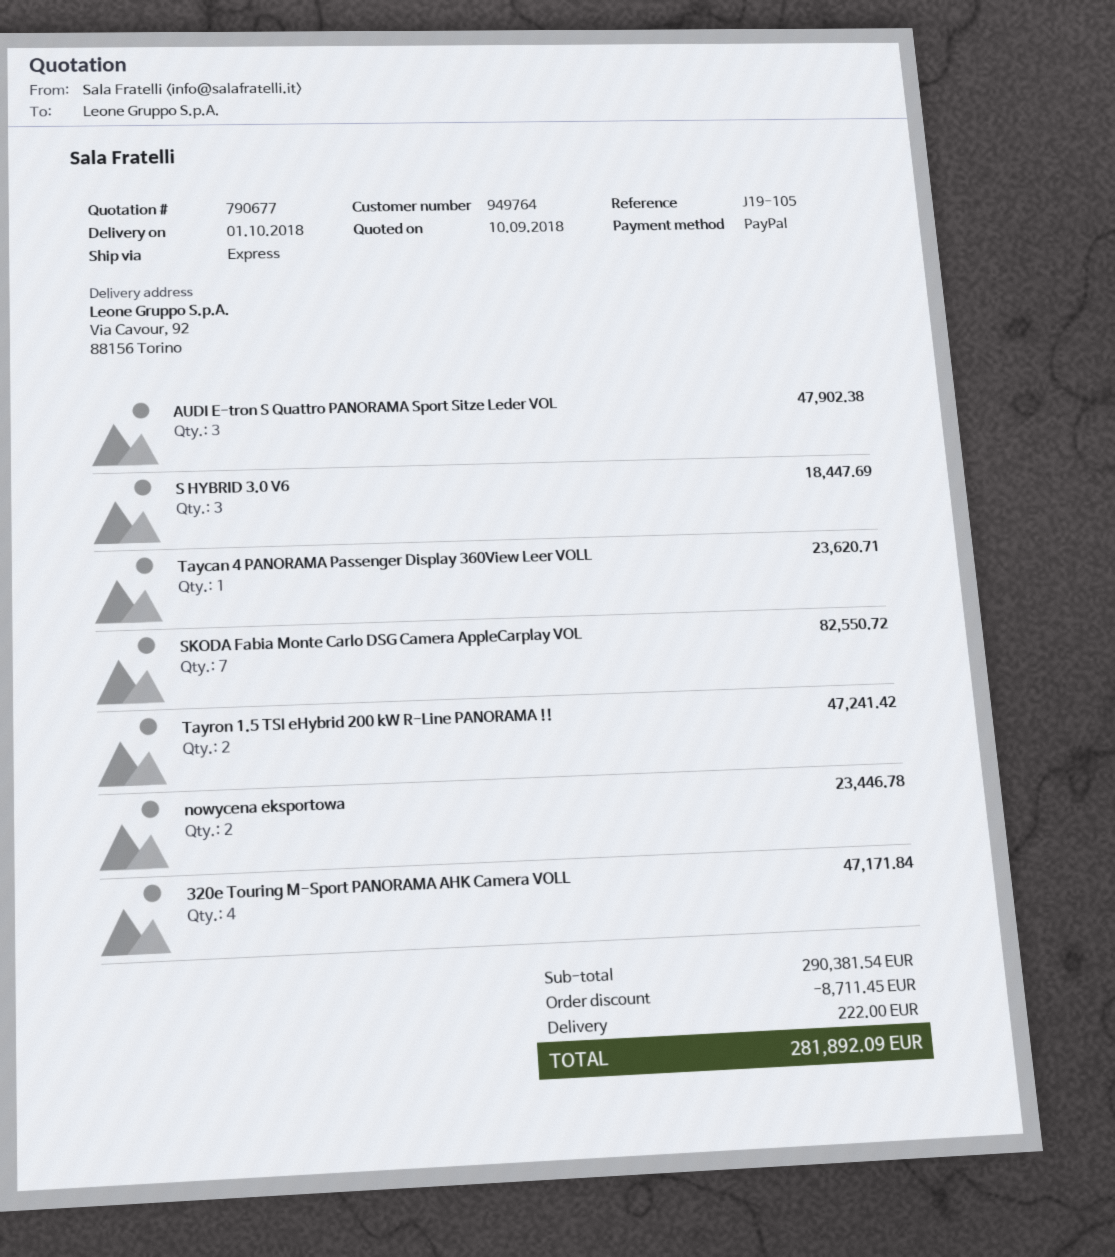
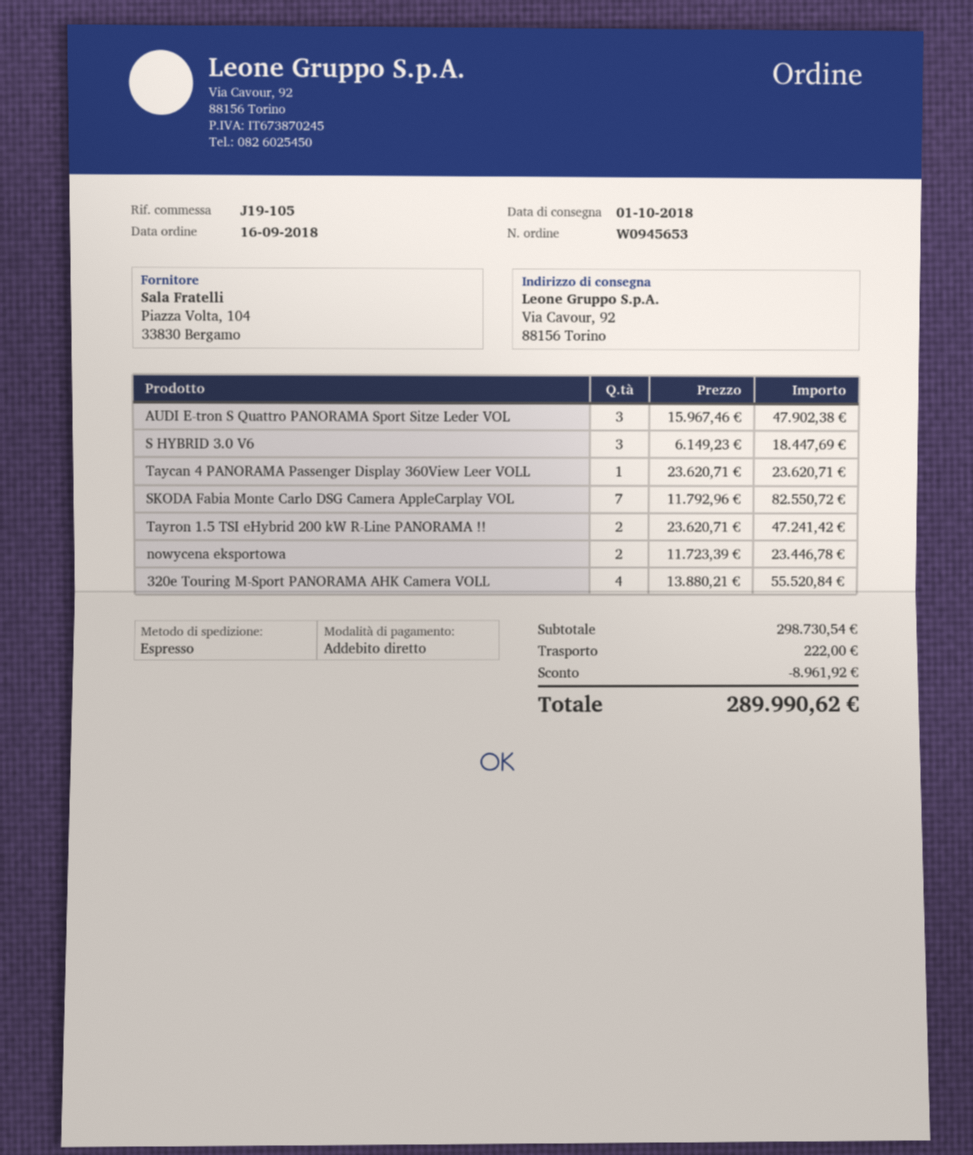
payment method: PayPal -> direct debit
320e Touring M-Sport PANORAMA AHK Camera VOLL: 4 for 47171.84 -> 4 for 55520.84
subtotal: 290381.54 -> 298730.54
discount: 8711.45 -> 8961.92
total: 281892.09 -> 289990.62

